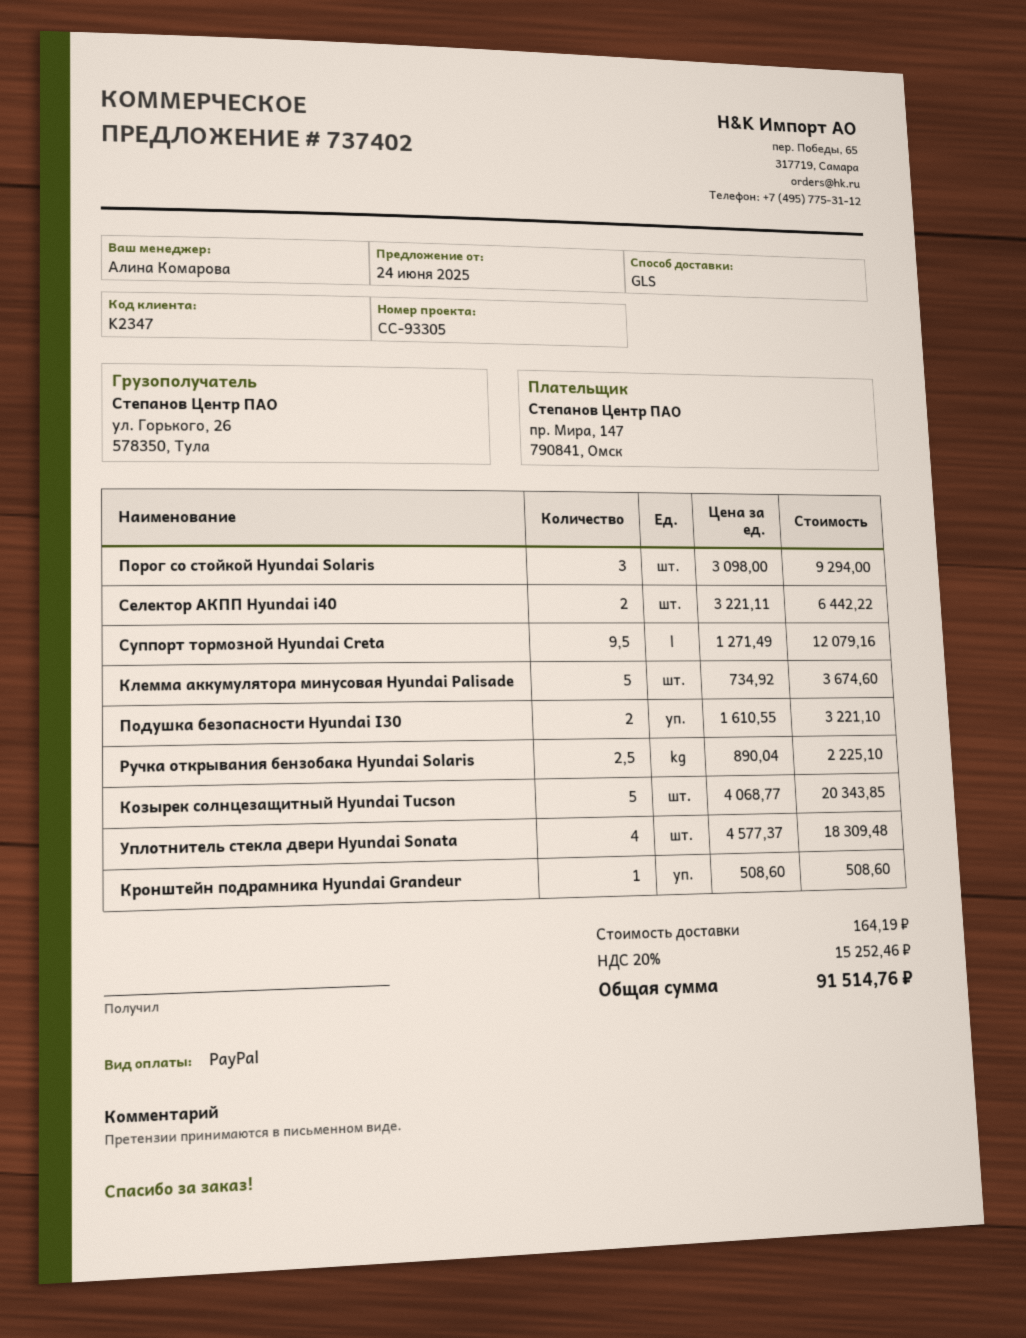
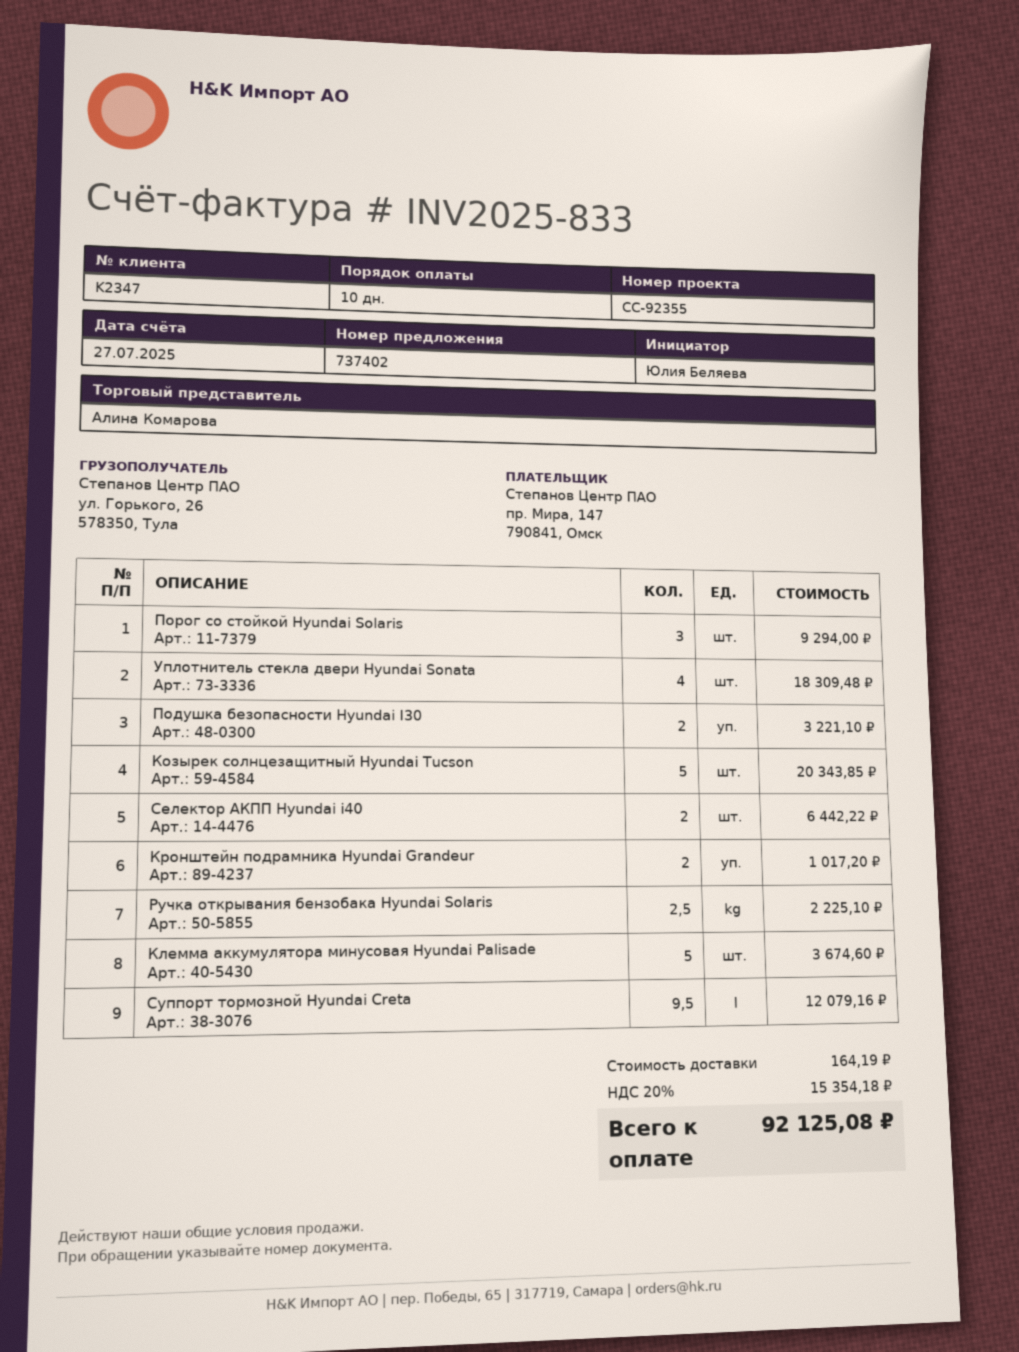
reference: CC-93305 -> CC-92355
Кронштейн подрамника Hyundai Grandeur: 1 for 508.60 -> 2 for 1017.20
tax: 20% = 15252.46 -> 20% = 15354.18
total: 91514.76 -> 92125.08

